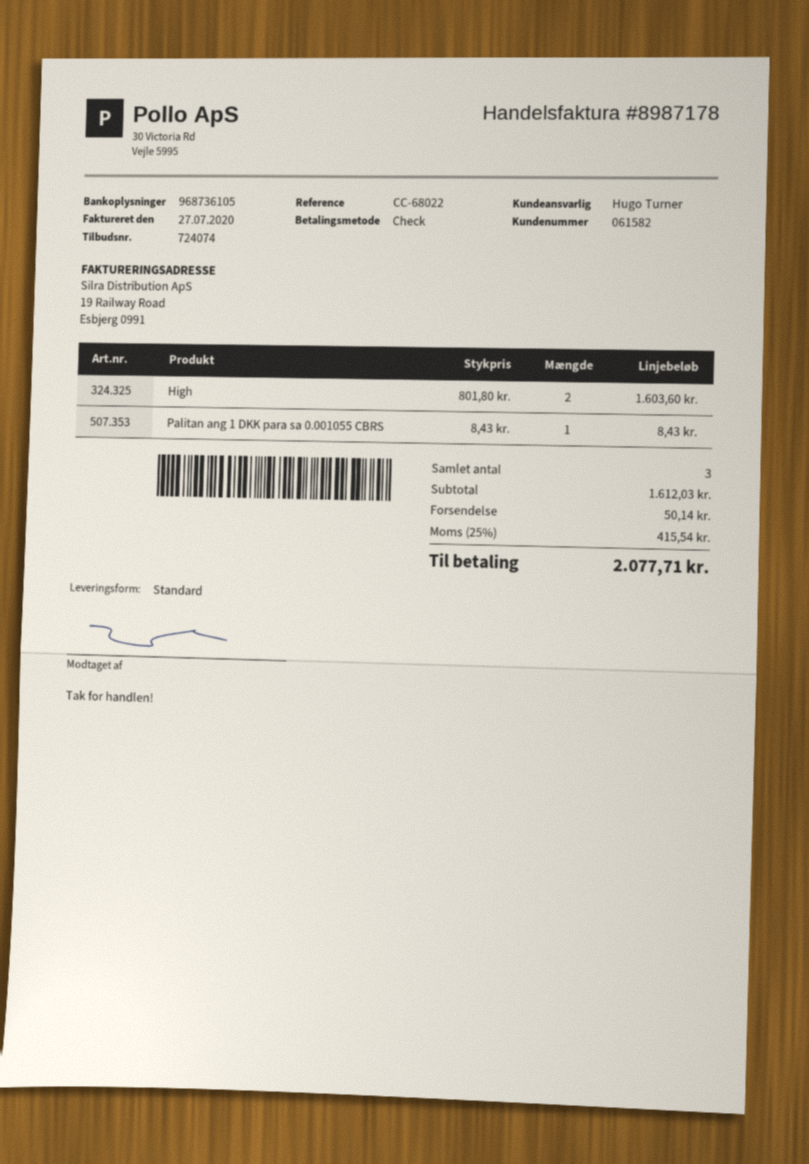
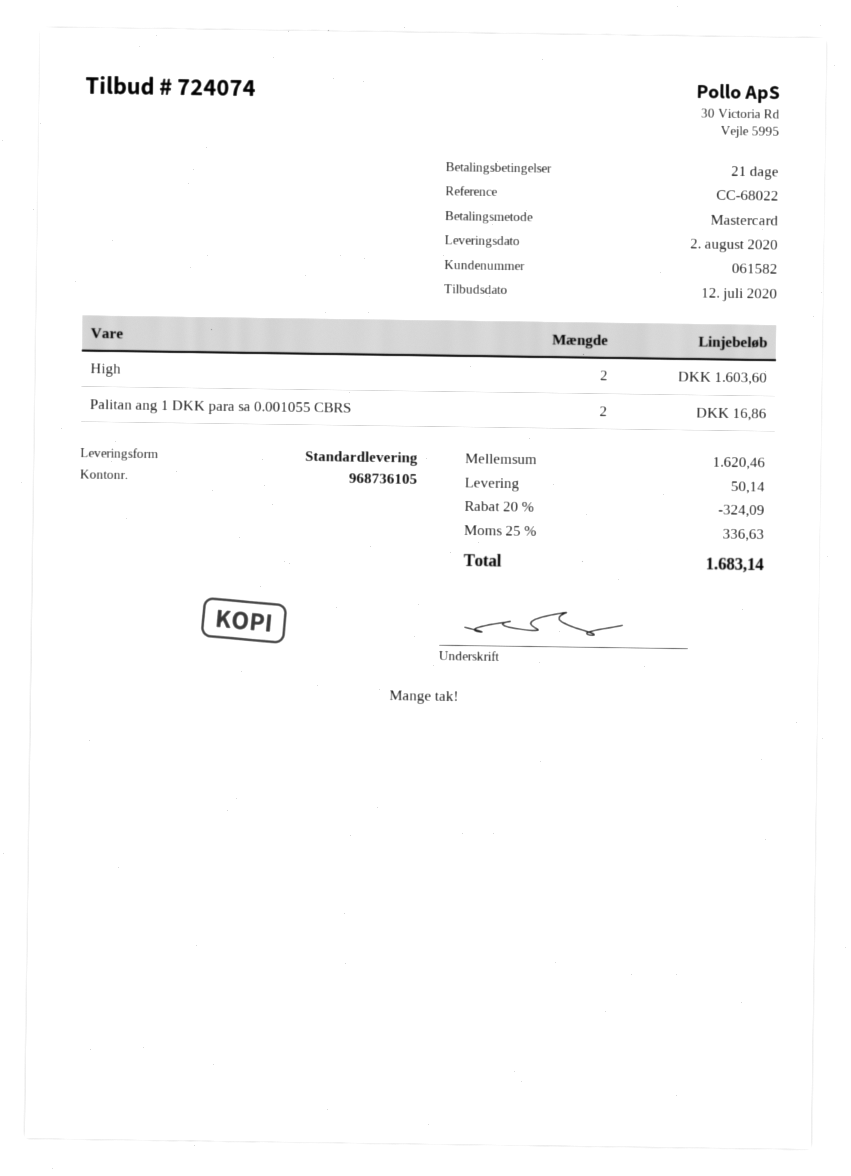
payment method: cheque -> Mastercard
Palitan ang 1 DKK para sa 0.001055 CBRS: 1 for 8.43 -> 2 for 16.86
subtotal: 1612.03 -> 1620.46
discount: none -> 20% = 324.09
tax: 25% = 415.54 -> 25% = 336.63
total: 2077.71 -> 1683.14

